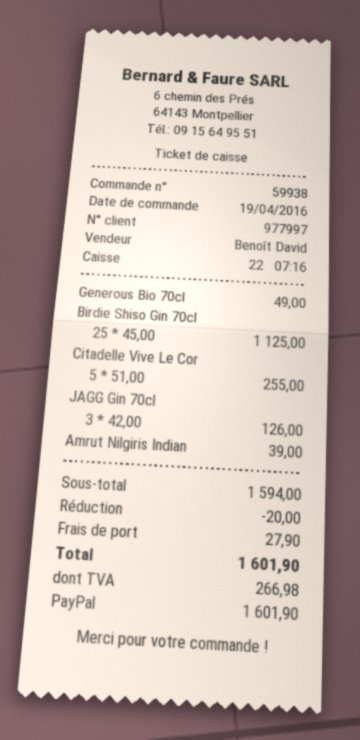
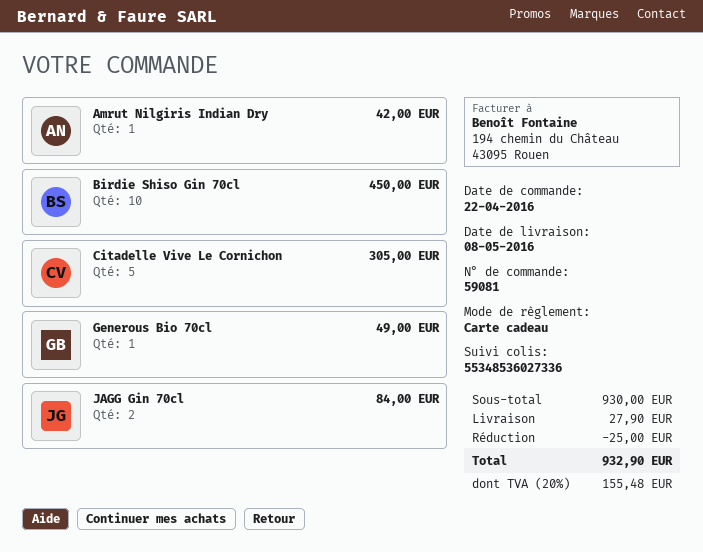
order number: 59938 -> 59081
order date: 2016-04-19 -> 2016-04-22
payment method: PayPal -> gift card
Birdie Shiso Gin 70cl: 25 for 1125.00 -> 10 for 450.00
Citadelle Vive Le Cor: 5 for 255.00 -> 5 for 305.00
JAGG Gin 70cl: 3 for 126.00 -> 2 for 84.00
Amrut Nilgiris Indian: 1 for 39.00 -> 1 for 42.00
subtotal: 1594.00 -> 930.00
discount: 20.00 -> 25.00
tax: 266.98 -> 155.48
total: 1601.90 -> 932.90

